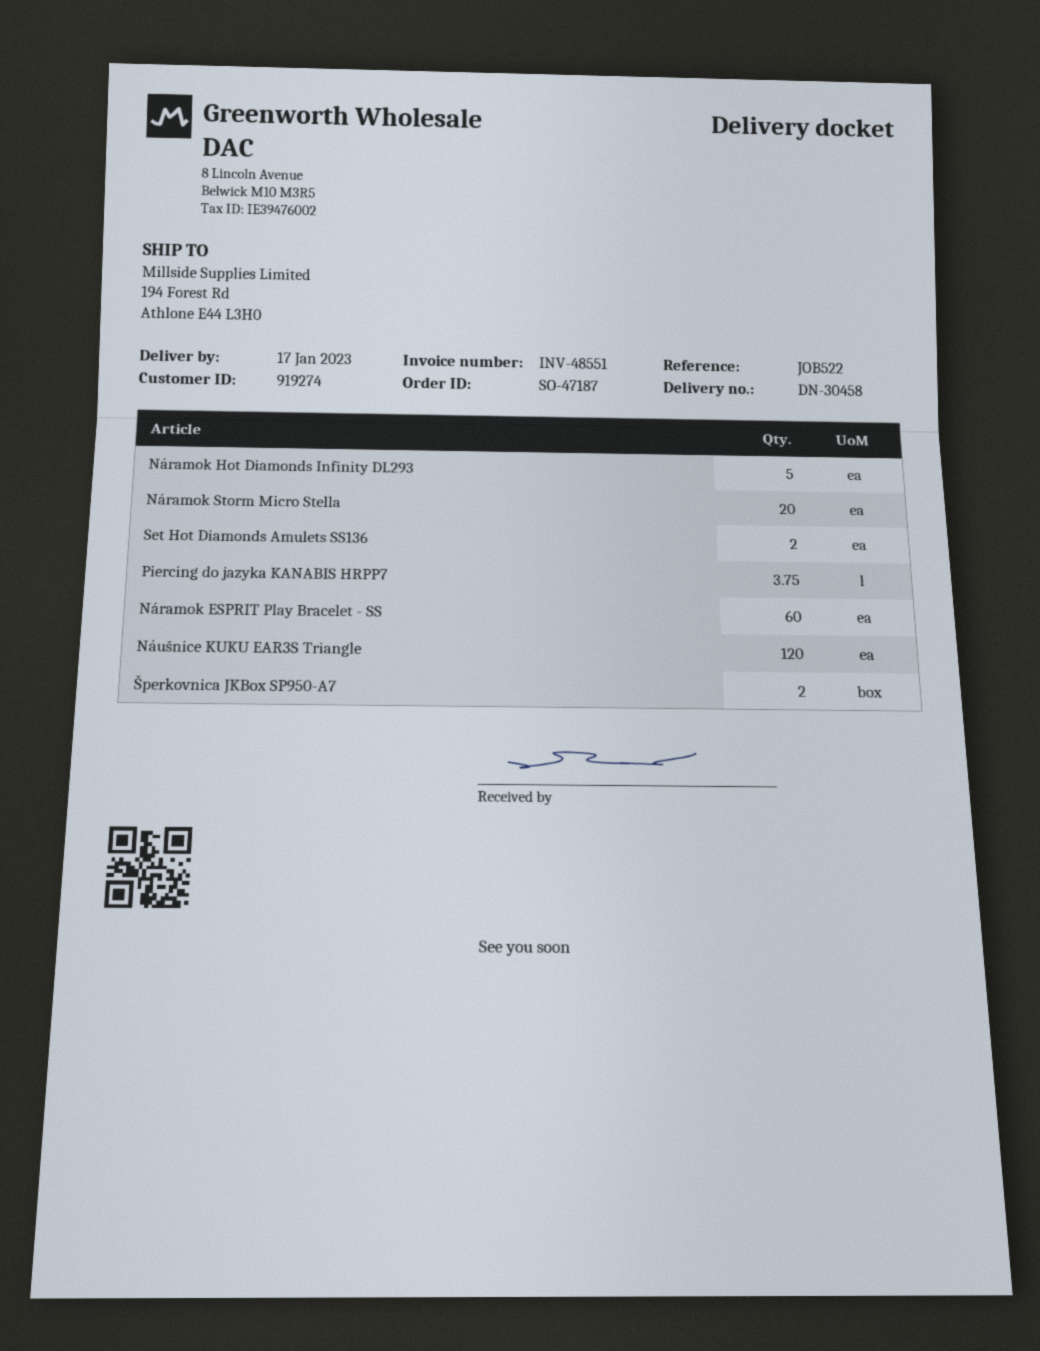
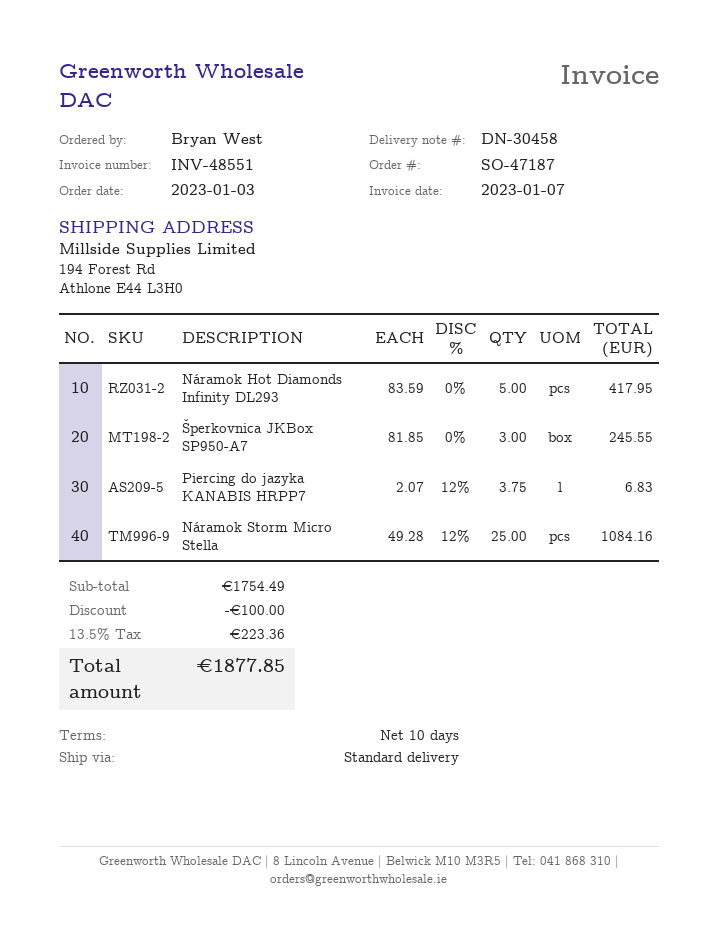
Náramok Storm Micro Stella: 20 -> 25
Set Hot Diamonds Amulets SS136: 2 -> none
Náramok ESPRIT Play Bracelet - SS: 60 -> none
Náušnice KUKU EAR3S Triangle: 120 -> none
Šperkovnica JKBox SP950-A7: 2 -> 3

